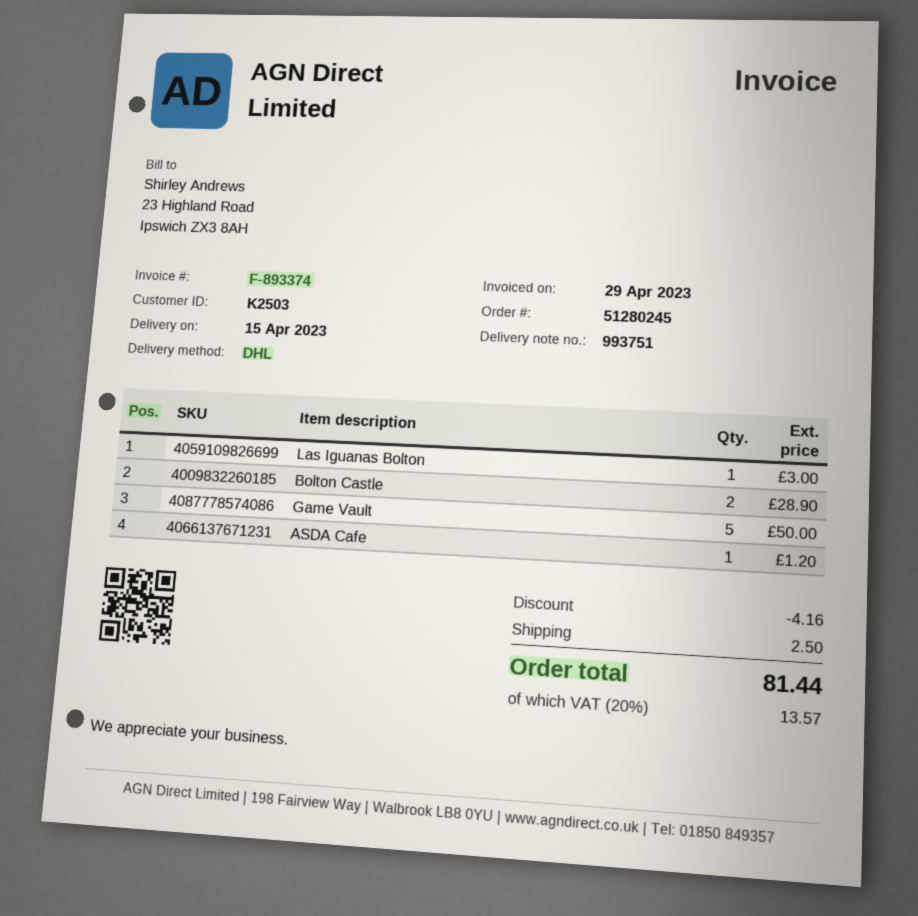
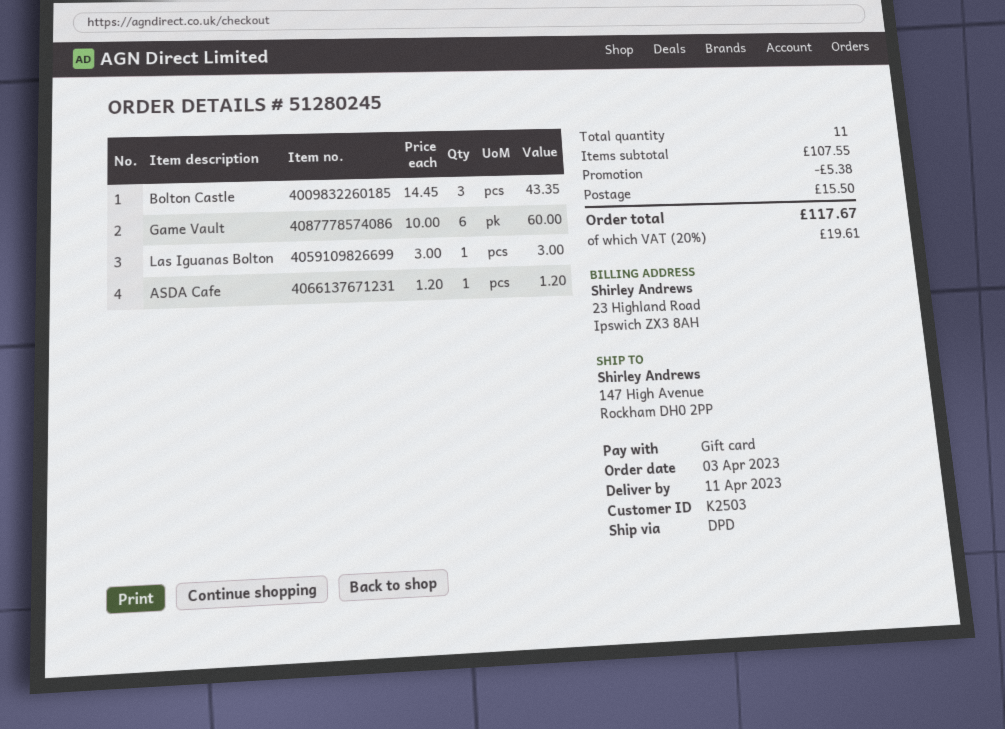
delivery date: 2023-04-15 -> 2023-04-11
shipping method: DHL -> DPD
Bolton Castle: 2 for 28.90 -> 3 for 43.35
Game Vault: 5 for 50.00 -> 6 for 60.00
discount: 4.16 -> 5.38
shipping: 2.50 -> 15.50
tax: 20% = 13.57 -> 20% = 19.61
total: 81.44 -> 117.67

